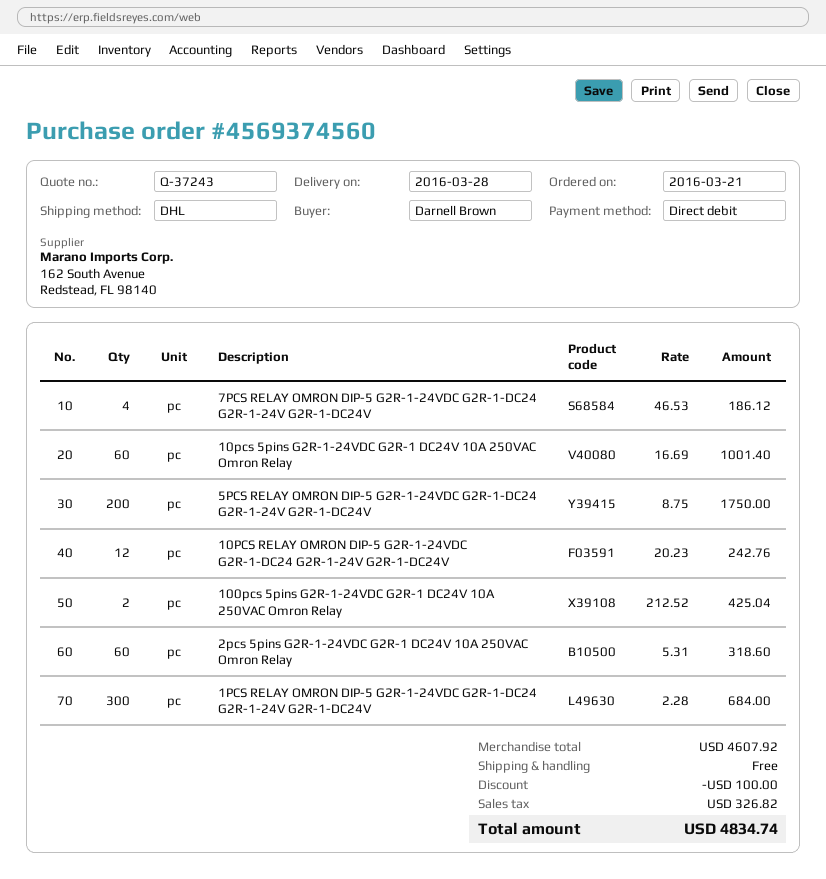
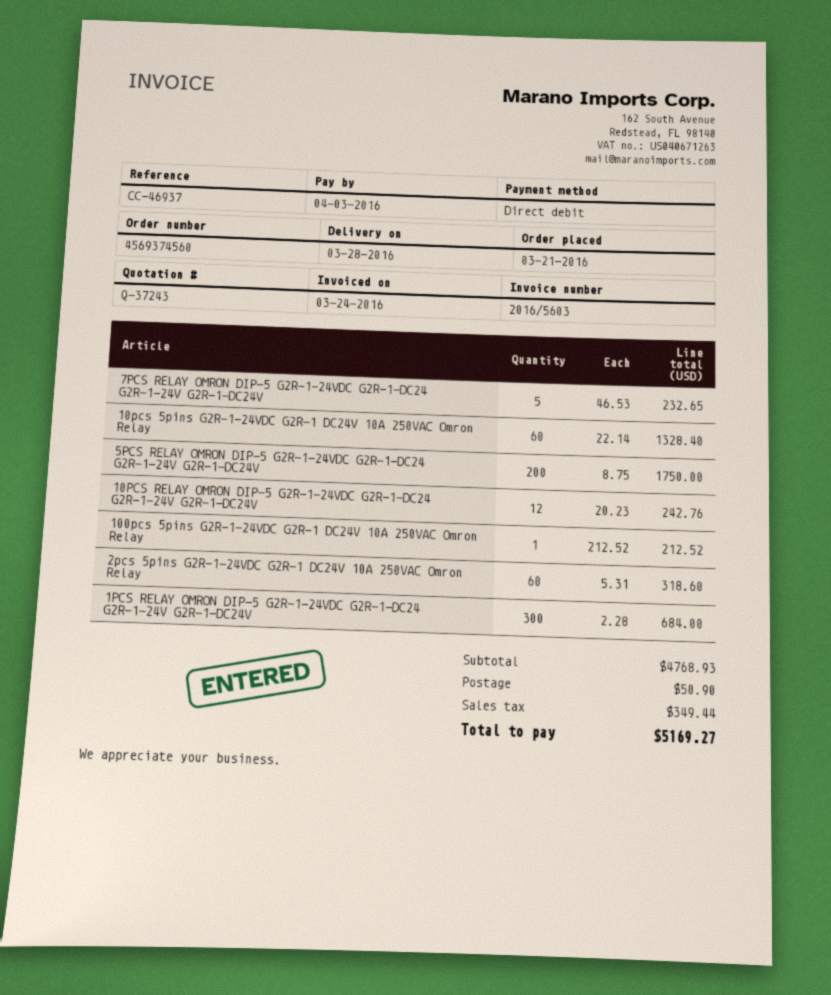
7PCS RELAY OMRON DIP-5 G2R-1-24VDC G2R-1-DC24 G2R-1-24V G2R-1-DC24V: 4 x 46.53 = 186.12 -> 5 x 46.53 = 232.65
10pcs 5pins G2R-1-24VDC G2R-1 DC24V 10A 250VAC Omron Relay: 60 x 16.69 = 1001.40 -> 60 x 22.14 = 1328.40
100pcs 5pins G2R-1-24VDC G2R-1 DC24V 10A 250VAC Omron Relay: 2 x 212.52 = 425.04 -> 1 x 212.52 = 212.52
subtotal: 4607.92 -> 4768.93
discount: 100.00 -> none
shipping: 0.00 -> 50.90
tax: 326.82 -> 349.44
total: 4834.74 -> 5169.27

